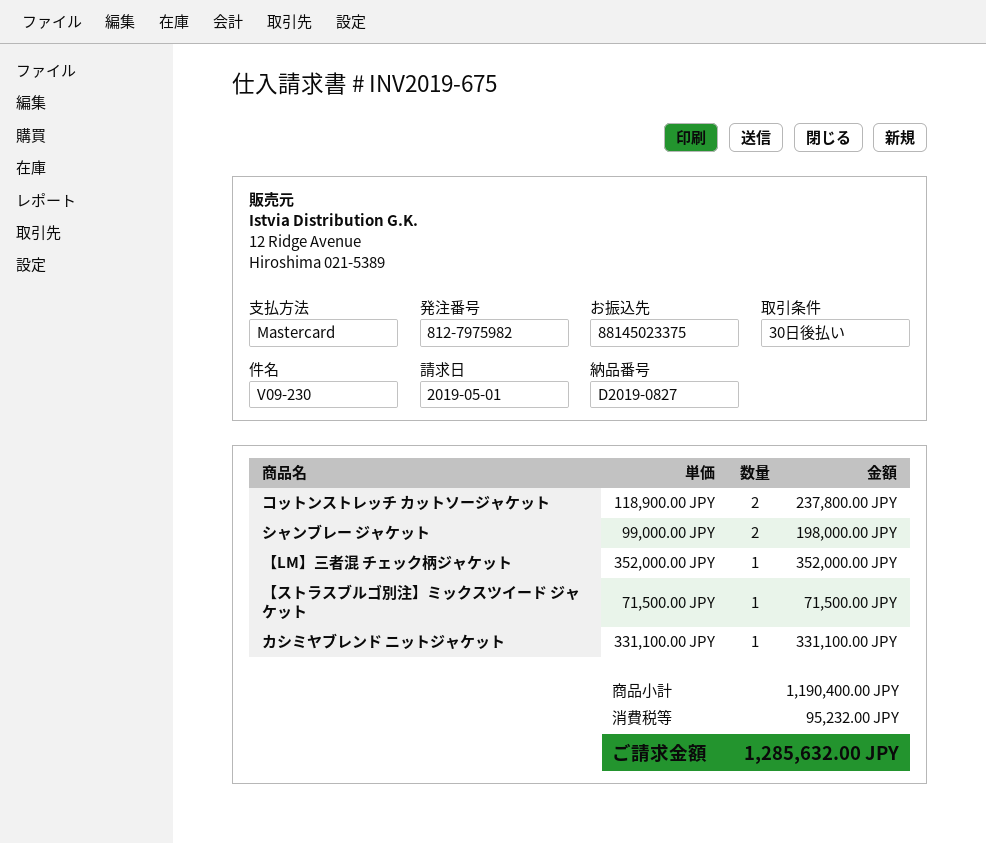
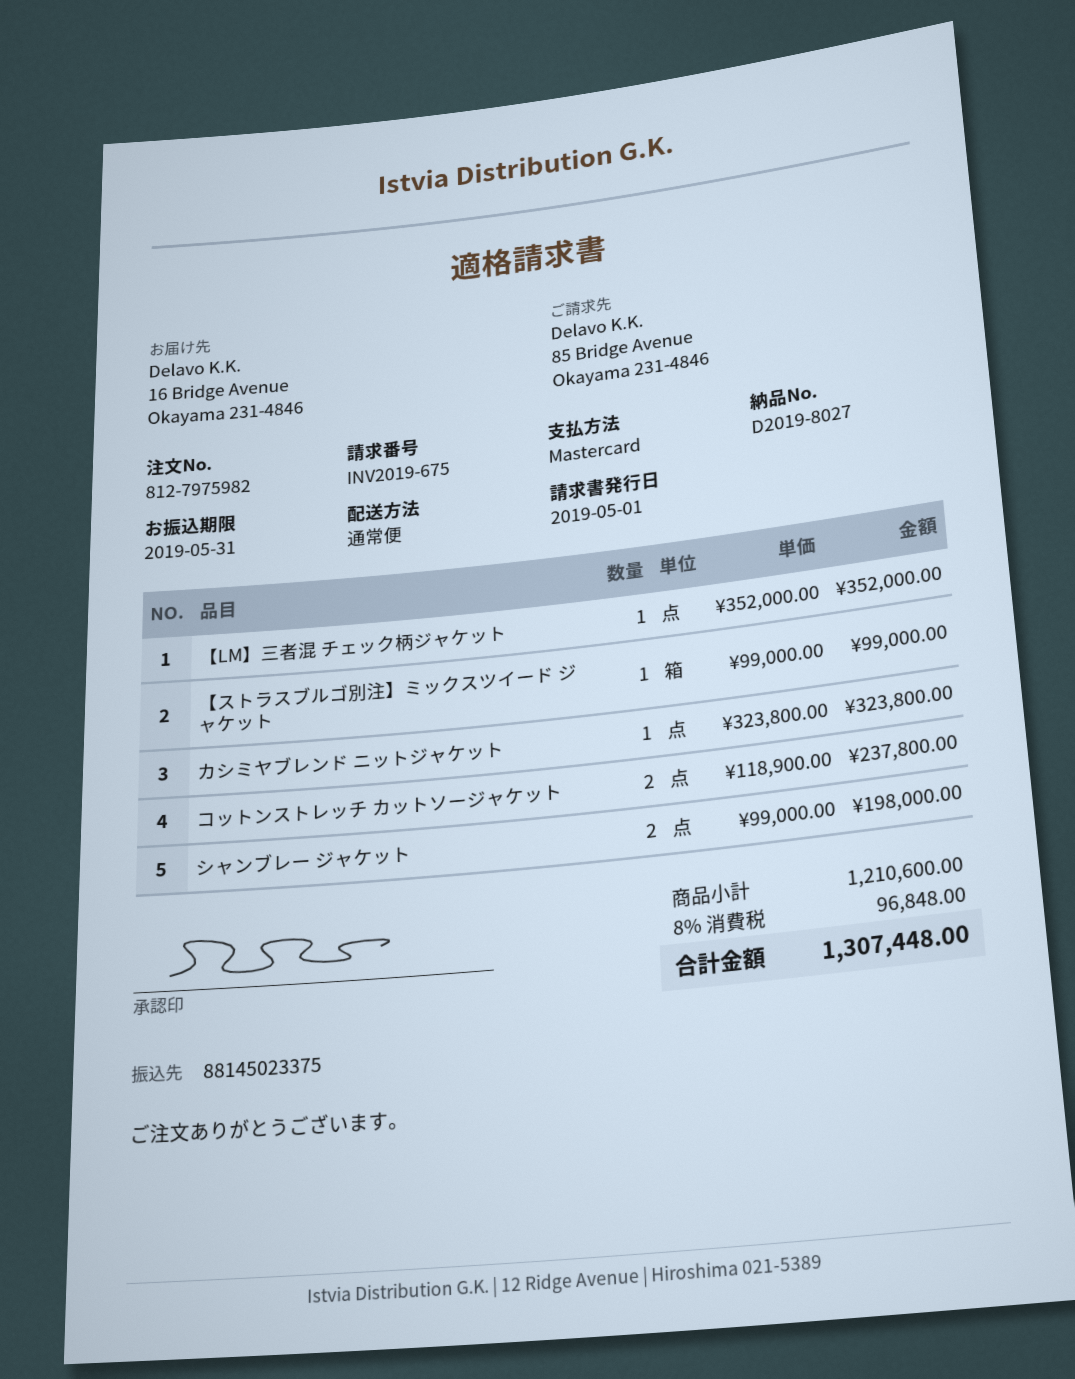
delivery note number: D2019-0827 -> D2019-8027
【ストラスブルゴ別注】ミックスツイード ジャケット: 1 x 71500.00 = 71500.00 -> 1 x 99000.00 = 99000.00
カシミヤブレンド ニットジャケット: 1 x 331100.00 = 331100.00 -> 1 x 323800.00 = 323800.00
subtotal: 1190400.00 -> 1210600.00
tax: 95232.00 -> 96848.00
total: 1285632.00 -> 1307448.00

